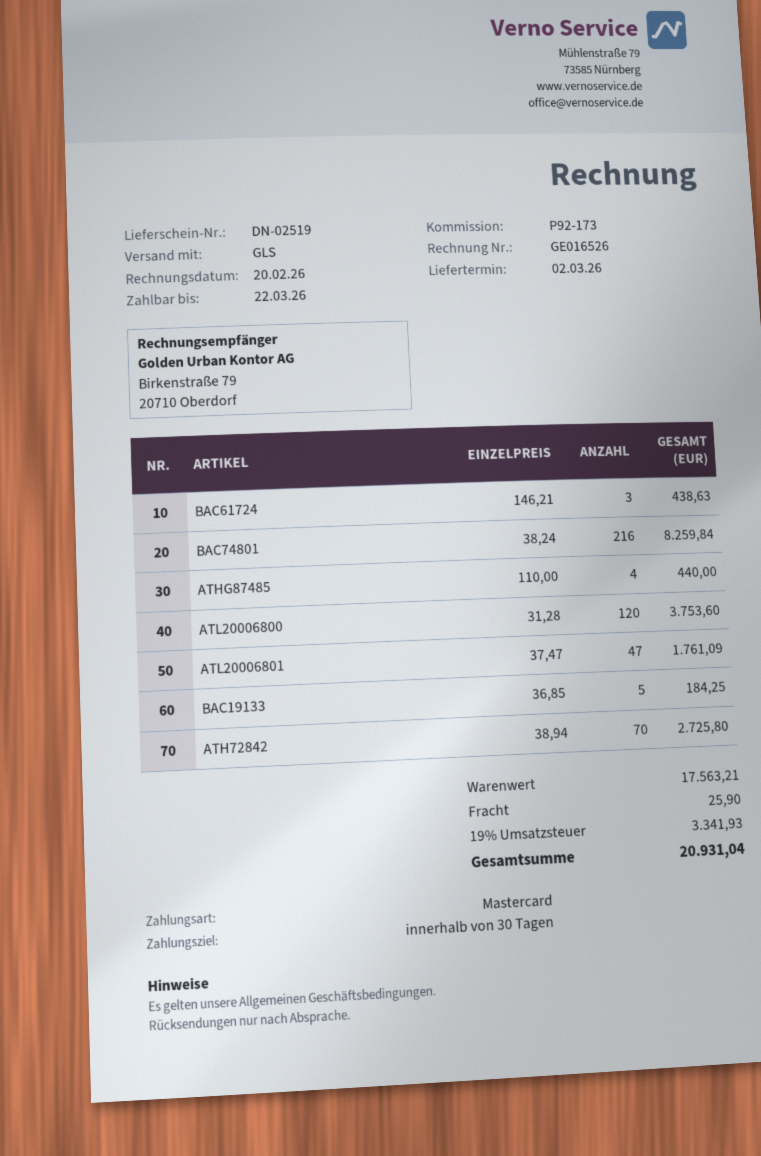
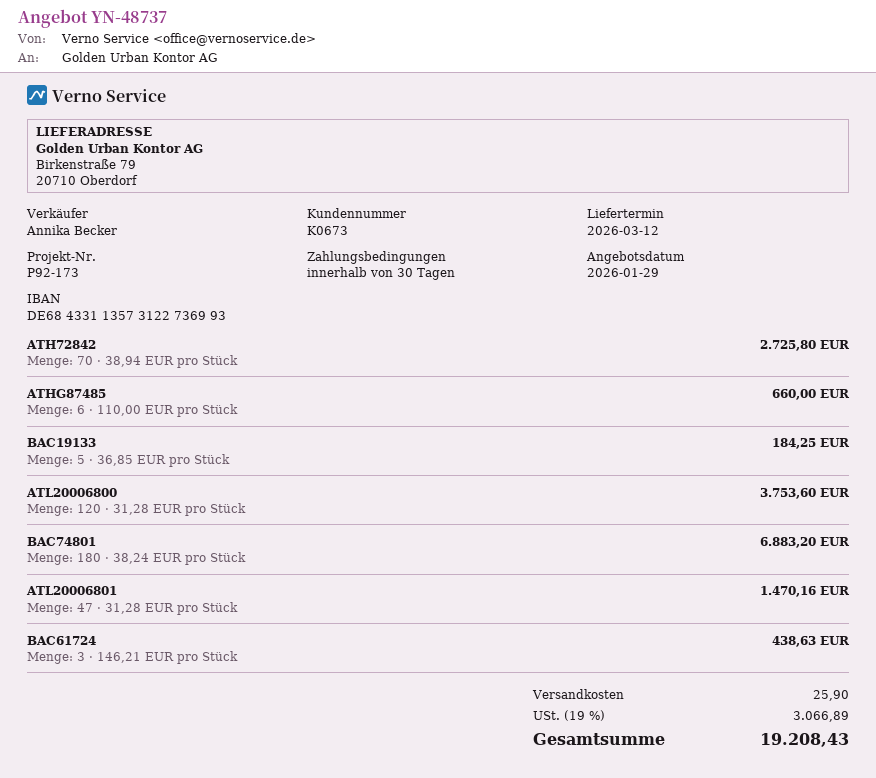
delivery date: 2026-03-02 -> 2026-03-12
BAC74801: 216 x 38.24 = 8259.84 -> 180 x 38.24 = 6883.20
ATHG87485: 4 x 110.00 = 440.00 -> 6 x 110.00 = 660.00
ATL20006801: 47 x 37.47 = 1761.09 -> 47 x 31.28 = 1470.16
tax: 19% = 3341.93 -> 19% = 3066.89
total: 20931.04 -> 19208.43

